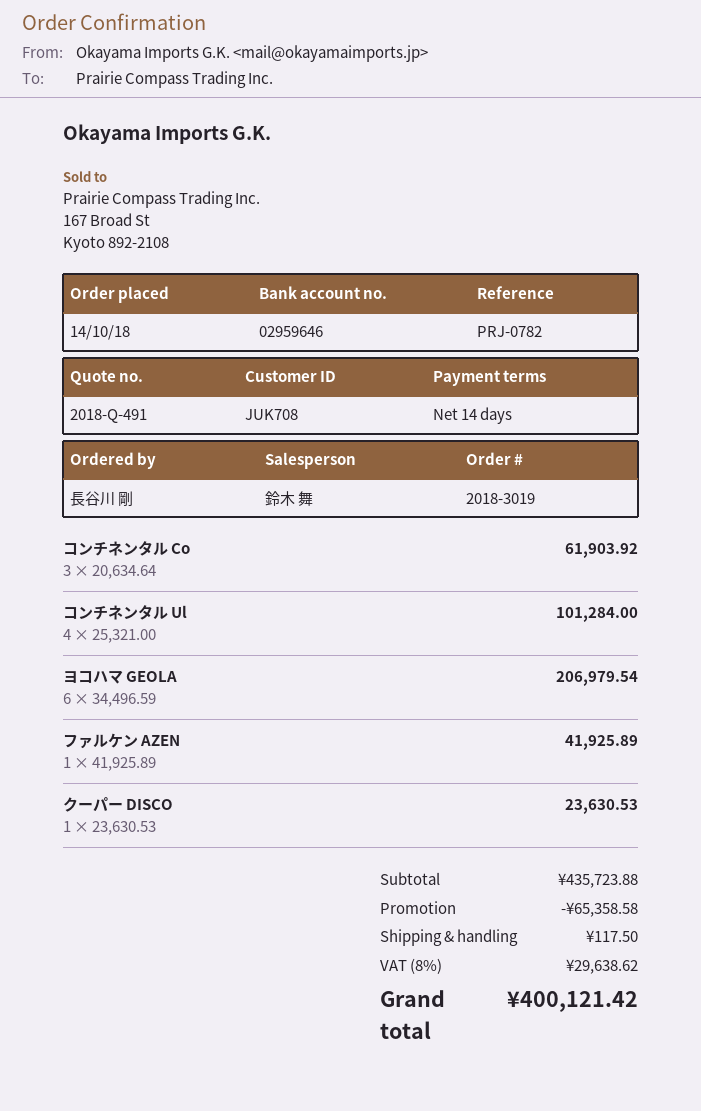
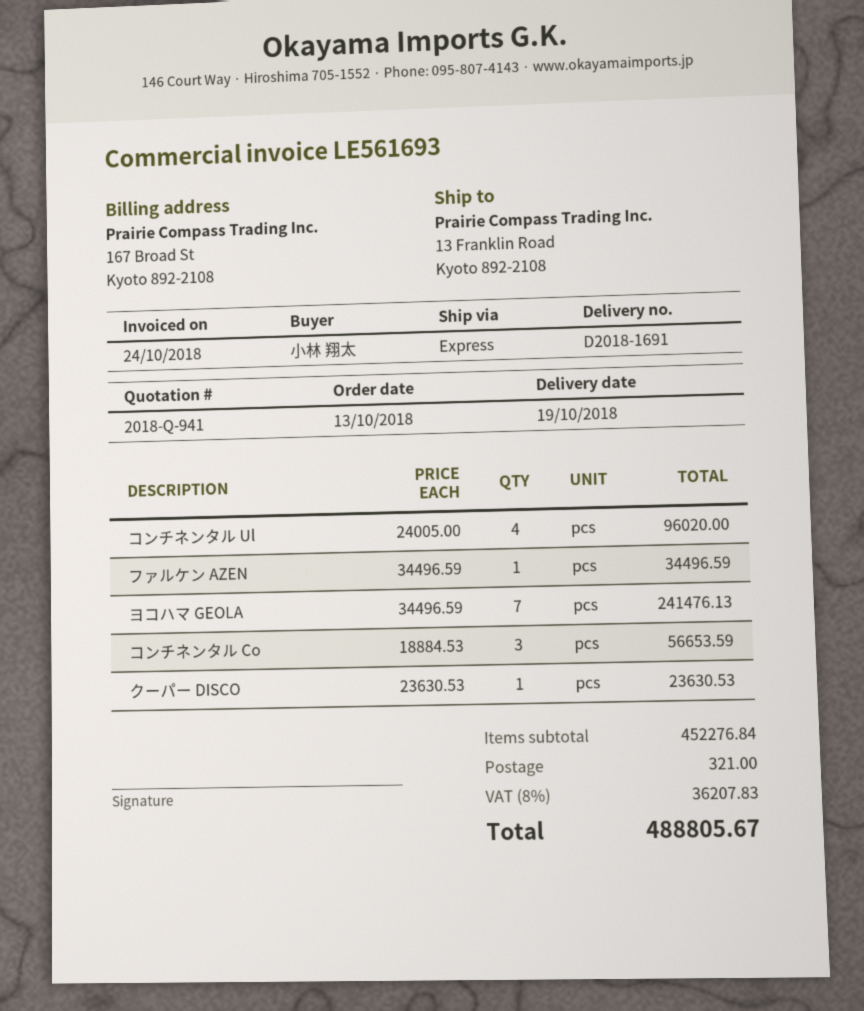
quote number: 2018-Q-491 -> 2018-Q-941
order date: 2018-10-14 -> 2018-10-13
ordered by: 長谷川 剛 -> 小林 翔太
コンチネンタル Co: 3 x 20634.64 = 61903.92 -> 3 x 18884.53 = 56653.59
コンチネンタル Ul: 4 x 25321.00 = 101284.00 -> 4 x 24005.00 = 96020.00
ヨコハマ GEOLA: 6 x 34496.59 = 206979.54 -> 7 x 34496.59 = 241476.13
ファルケン AZEN: 1 x 41925.89 = 41925.89 -> 1 x 34496.59 = 34496.59
subtotal: 435723.88 -> 452276.84
discount: 65358.58 -> none
shipping: 117.50 -> 321.00
tax: 8% = 29638.62 -> 8% = 36207.83
total: 400121.42 -> 488805.67

